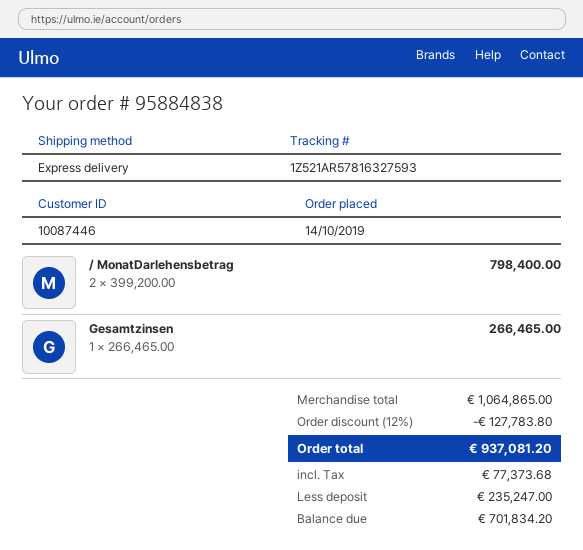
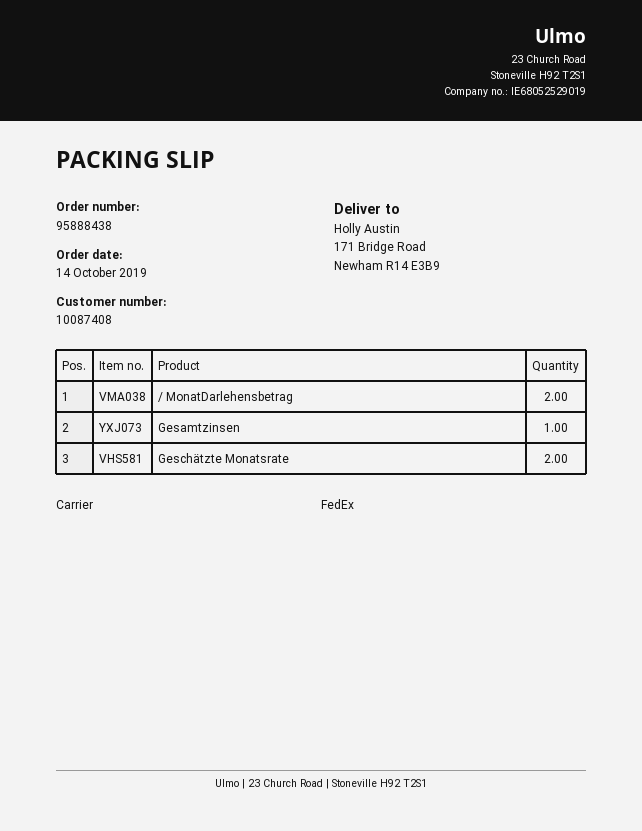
order number: 95884838 -> 95888438
customer number: 10087446 -> 10087408
shipping method: express -> FedEx
Geschätzte Monatsrate: none -> 2

